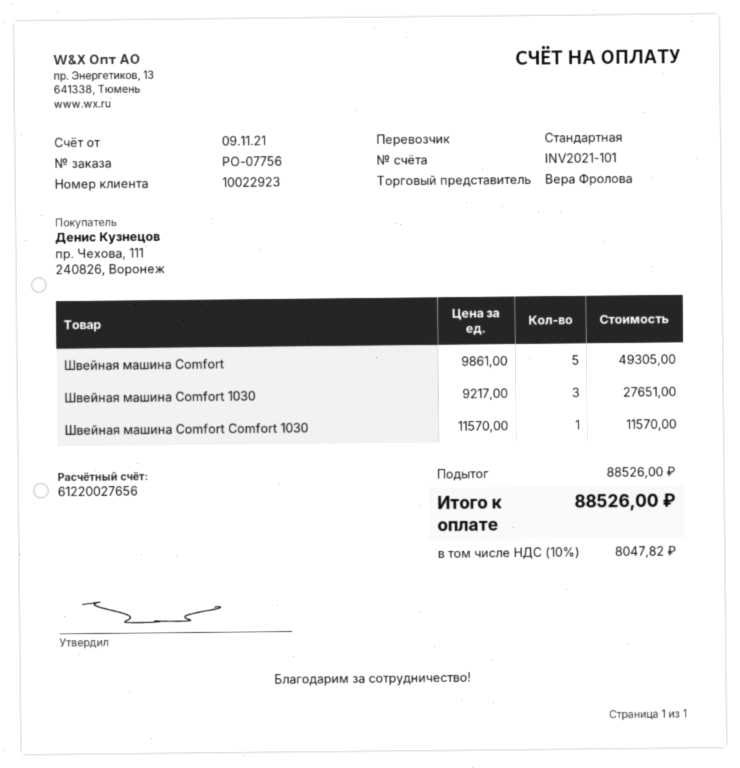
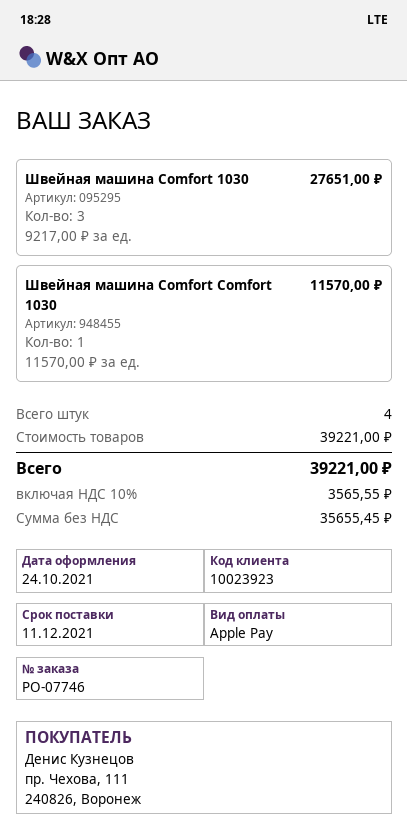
order number: PO-07756 -> PO-07746
customer number: 10022923 -> 10023923
Швейная машина Comfort: 5 x 9861.00 = 49305.00 -> none
subtotal: 88526.00 -> 39221.00
tax: 10% = 8047.82 -> 10% = 3565.55
total: 88526.00 -> 39221.00

